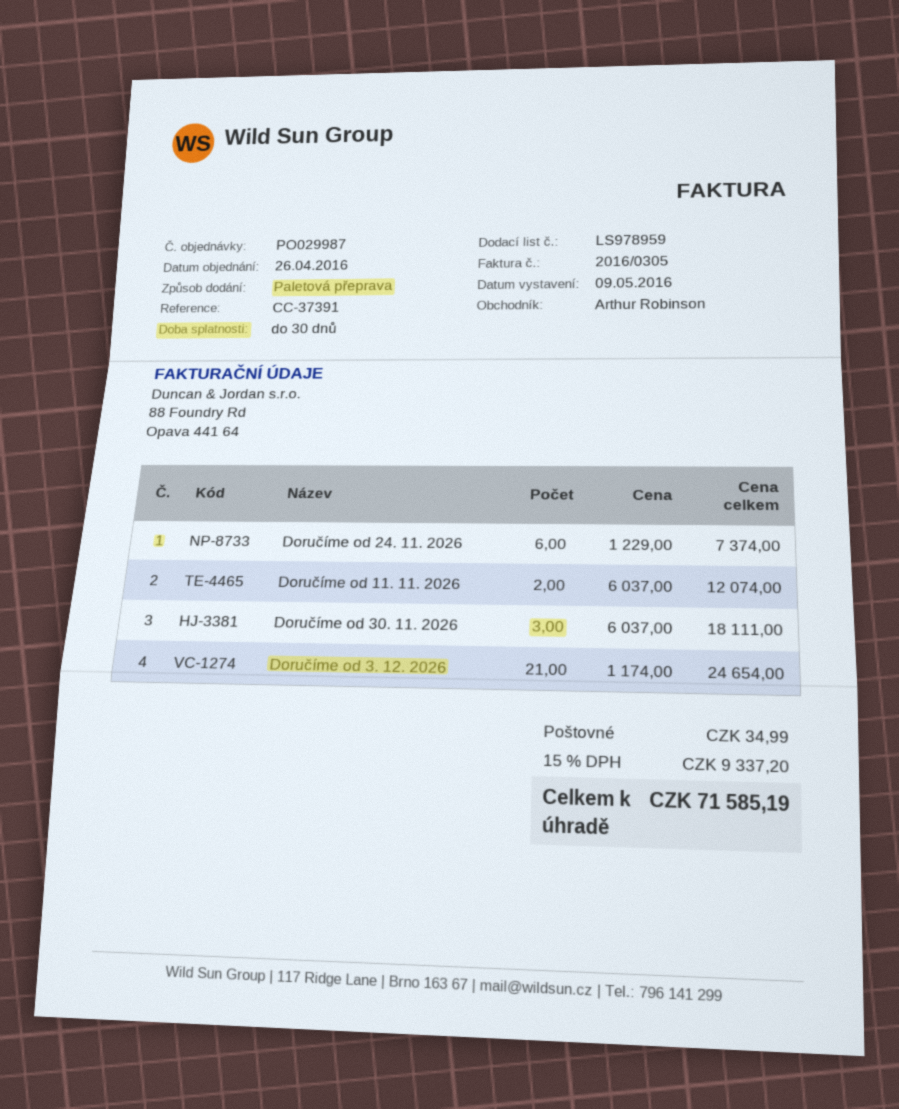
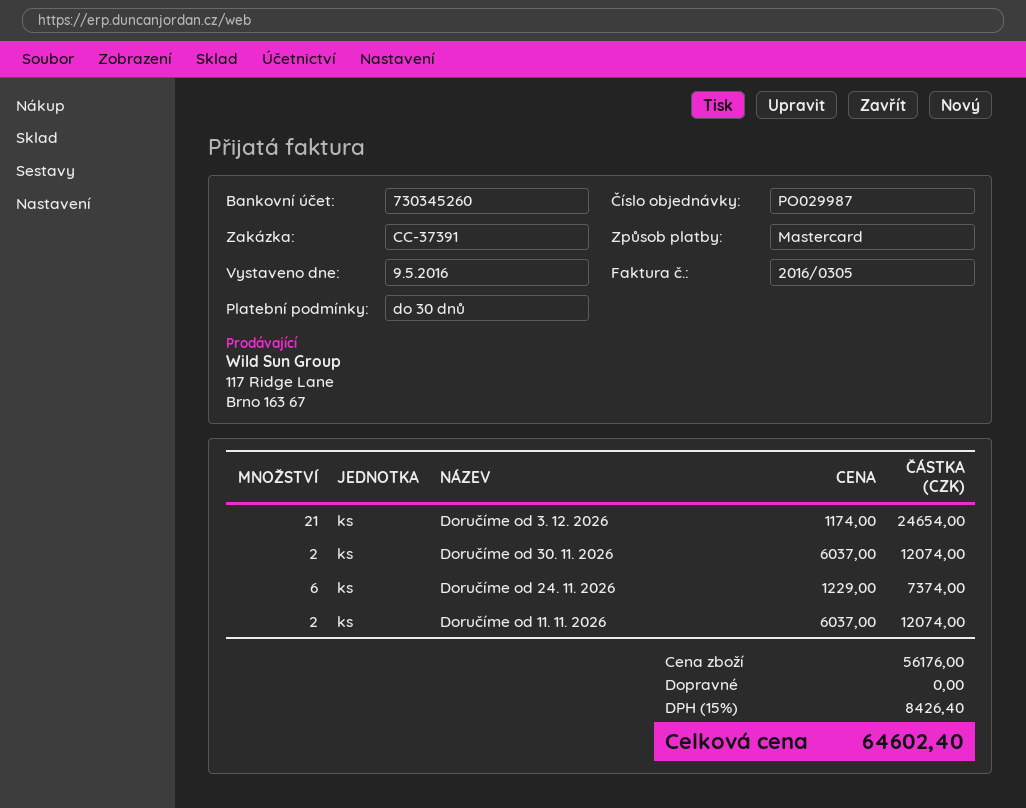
Doručíme od 30. 11. 2026: 3 x 6037.00 = 18111.00 -> 2 x 6037.00 = 12074.00
shipping: 34.99 -> 0.00
tax: 15% = 9337.20 -> 15% = 8426.40
total: 71585.19 -> 64602.40

